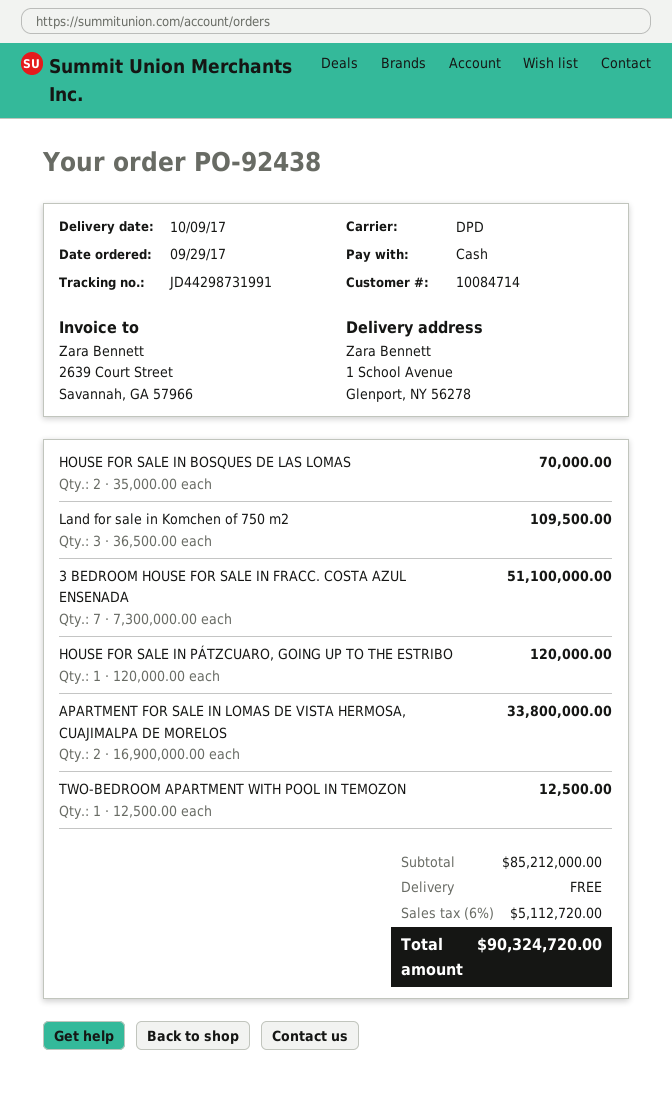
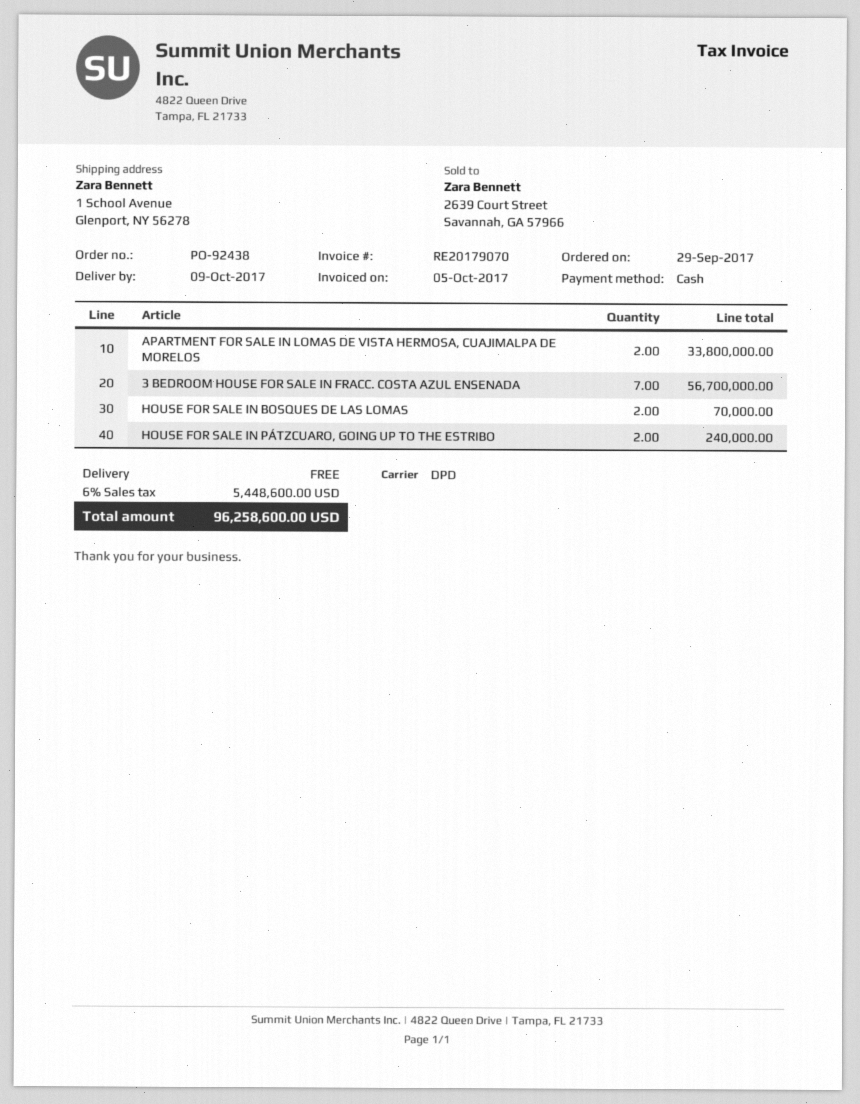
Land for sale in Komchen of 750 m2: 3 for 109500.00 -> none
3 BEDROOM HOUSE FOR SALE IN FRACC. COSTA AZUL ENSENADA: 7 for 51100000.00 -> 7 for 56700000.00
HOUSE FOR SALE IN PÁTZCUARO, GOING UP TO THE ESTRIBO: 1 for 120000.00 -> 2 for 240000.00
TWO-BEDROOM APARTMENT WITH POOL IN TEMOZON: 1 for 12500.00 -> none
tax: 6% = 5112720.00 -> 6% = 5448600.00
total: 90324720.00 -> 96258600.00

